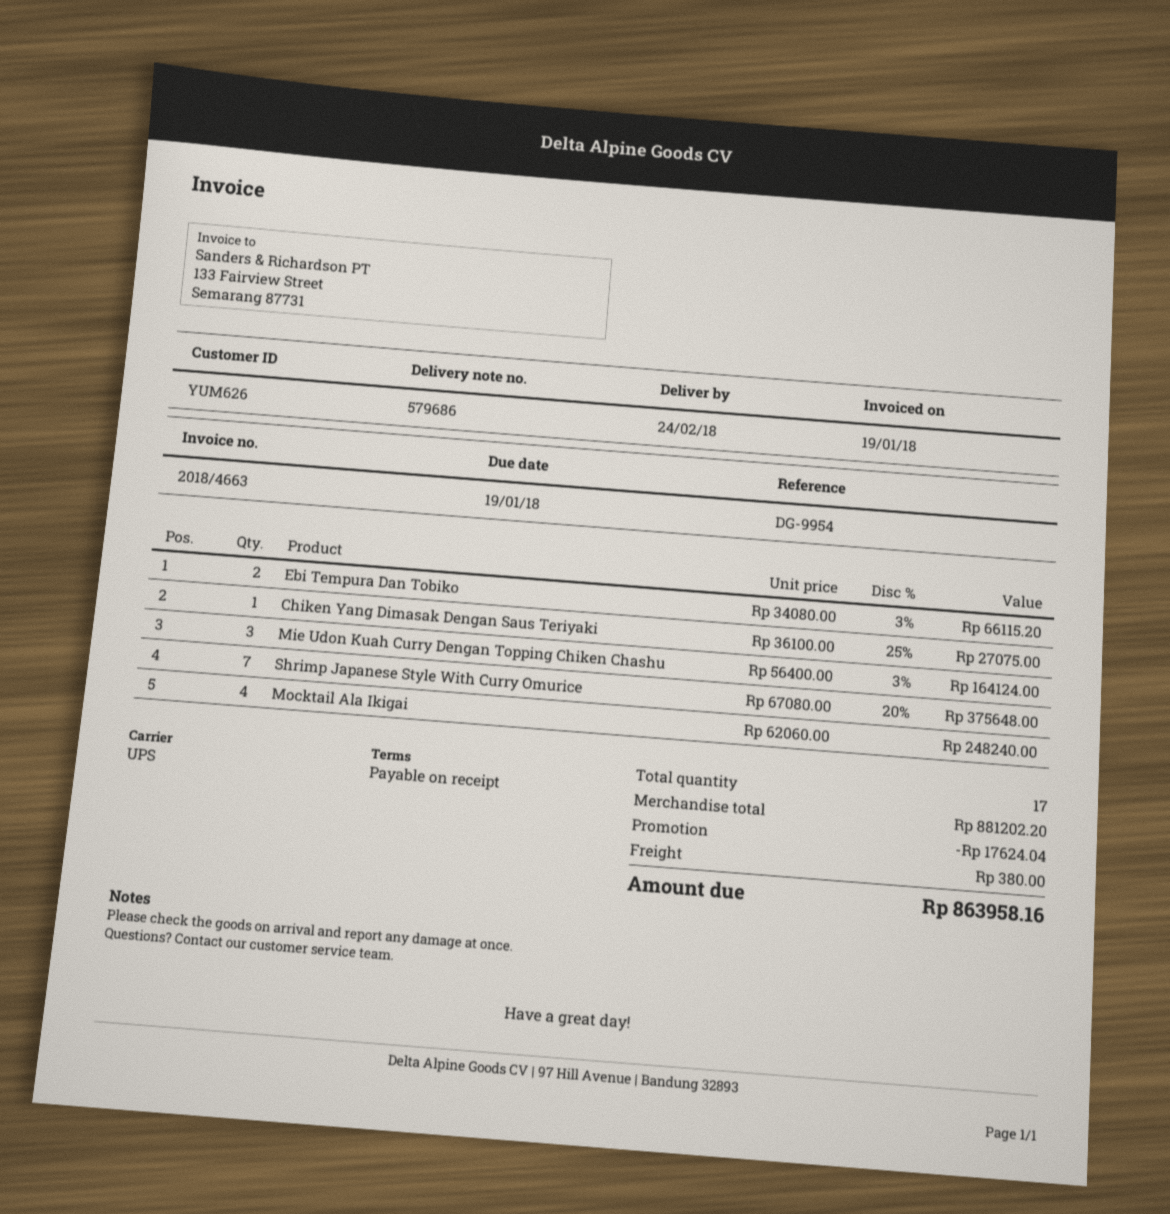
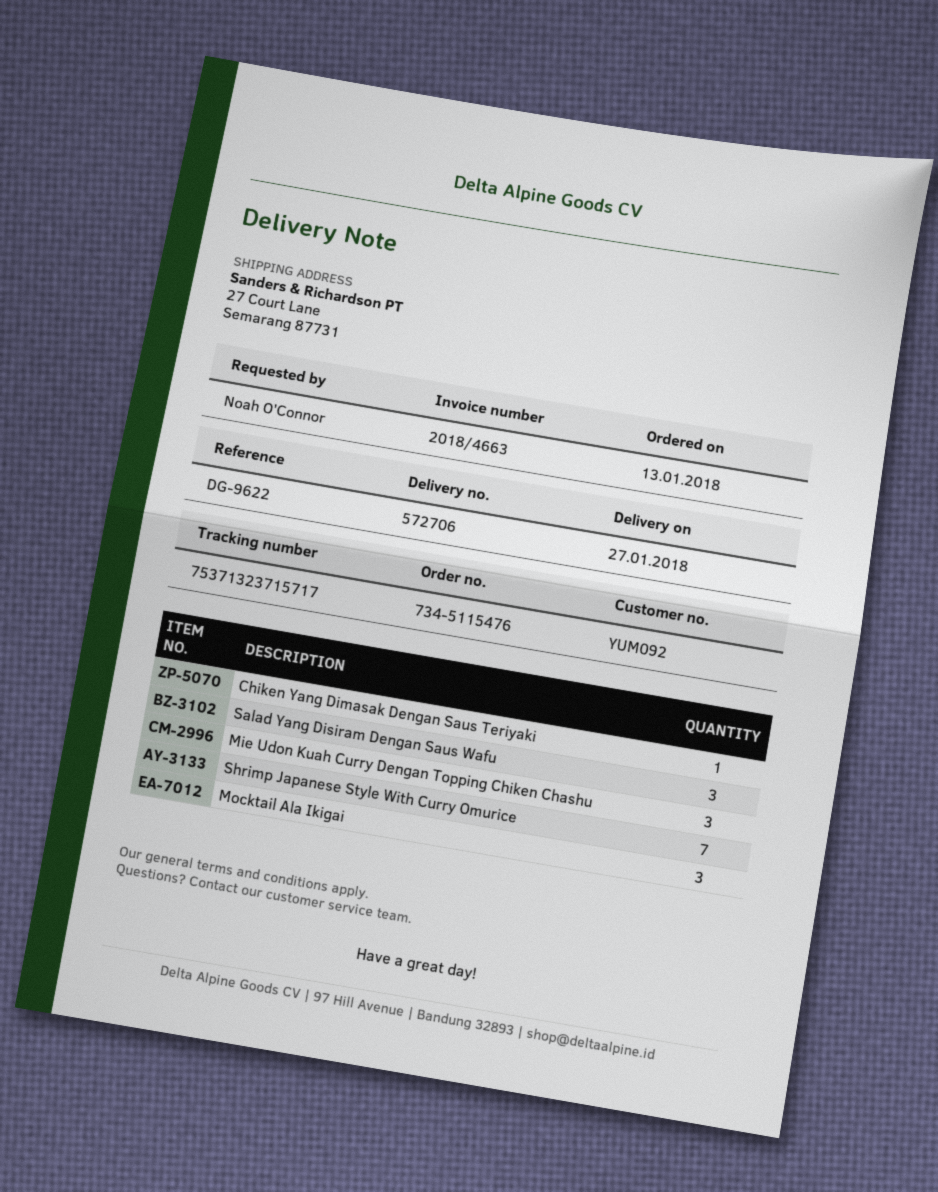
delivery note number: 579686 -> 572706
delivery date: 2018-02-24 -> 2018-01-27
customer number: YUM626 -> YUM092
reference: DG-9954 -> DG-9622
Ebi Tempura Dan Tobiko: 2 -> none
Mocktail Ala Ikigai: 4 -> 3
Salad Yang Disiram Dengan Saus Wafu: none -> 3

